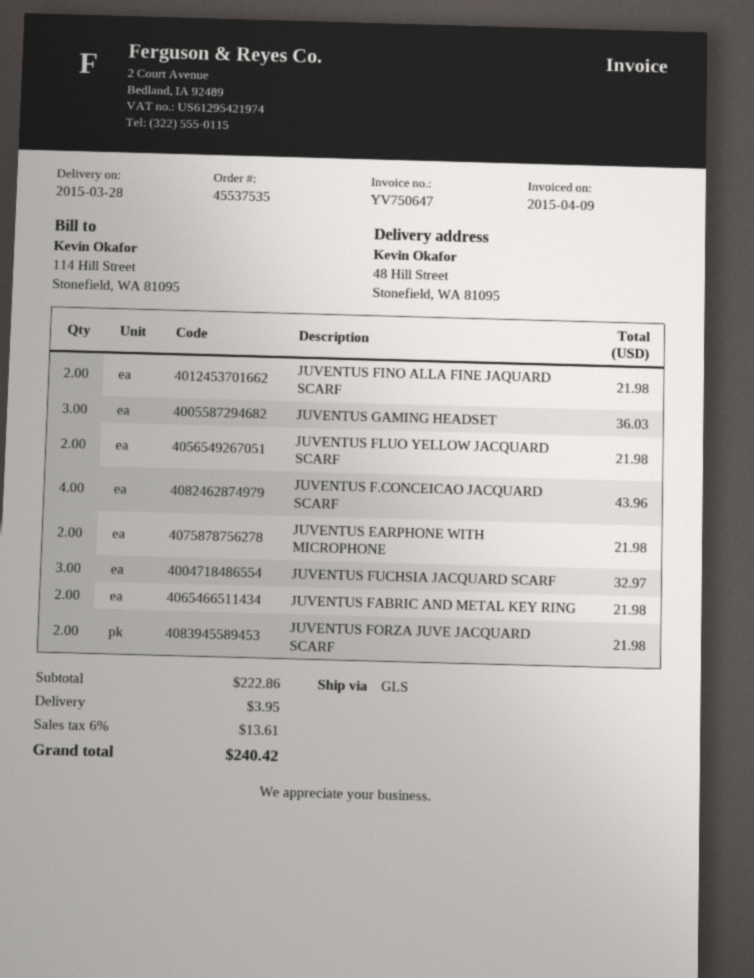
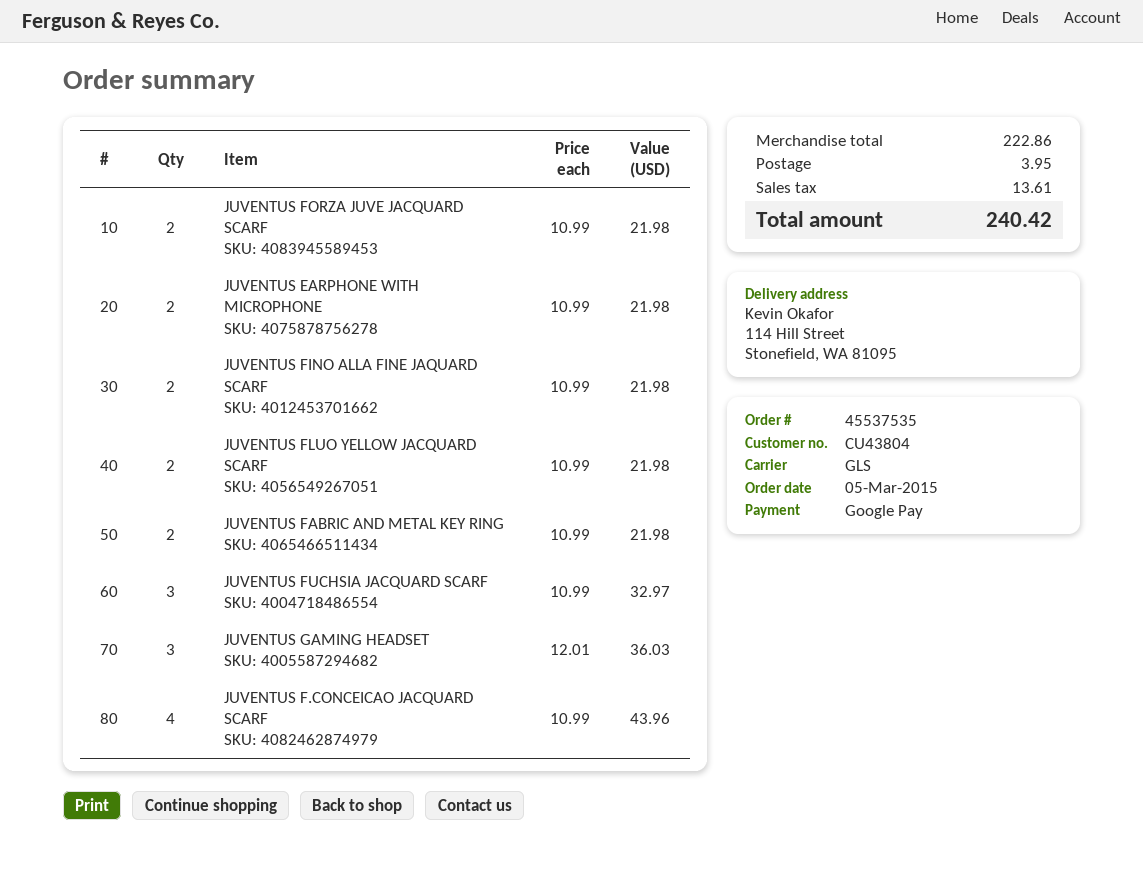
ship to: 48 Hill Street, Stonefield, WA 81095 -> 114 Hill Street, Stonefield, WA 81095

